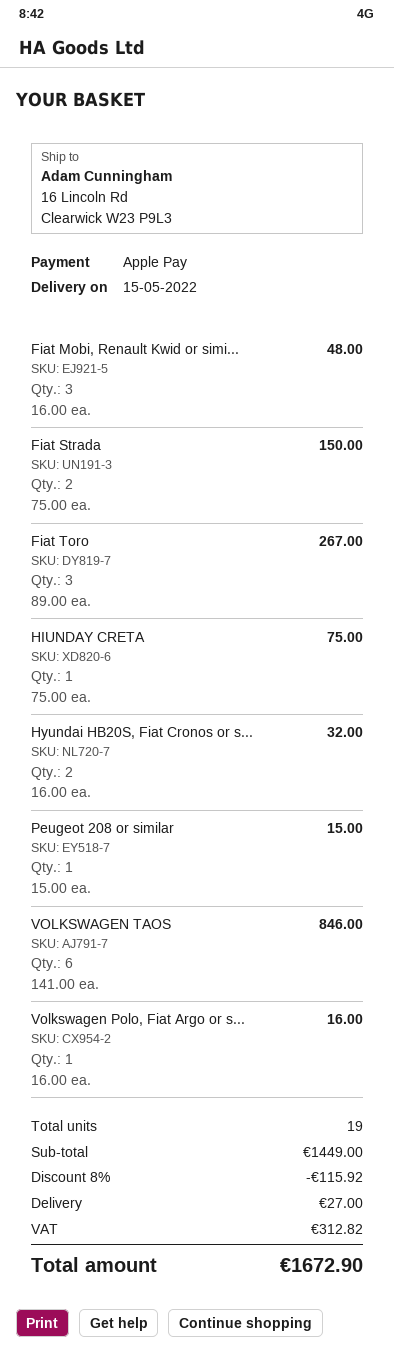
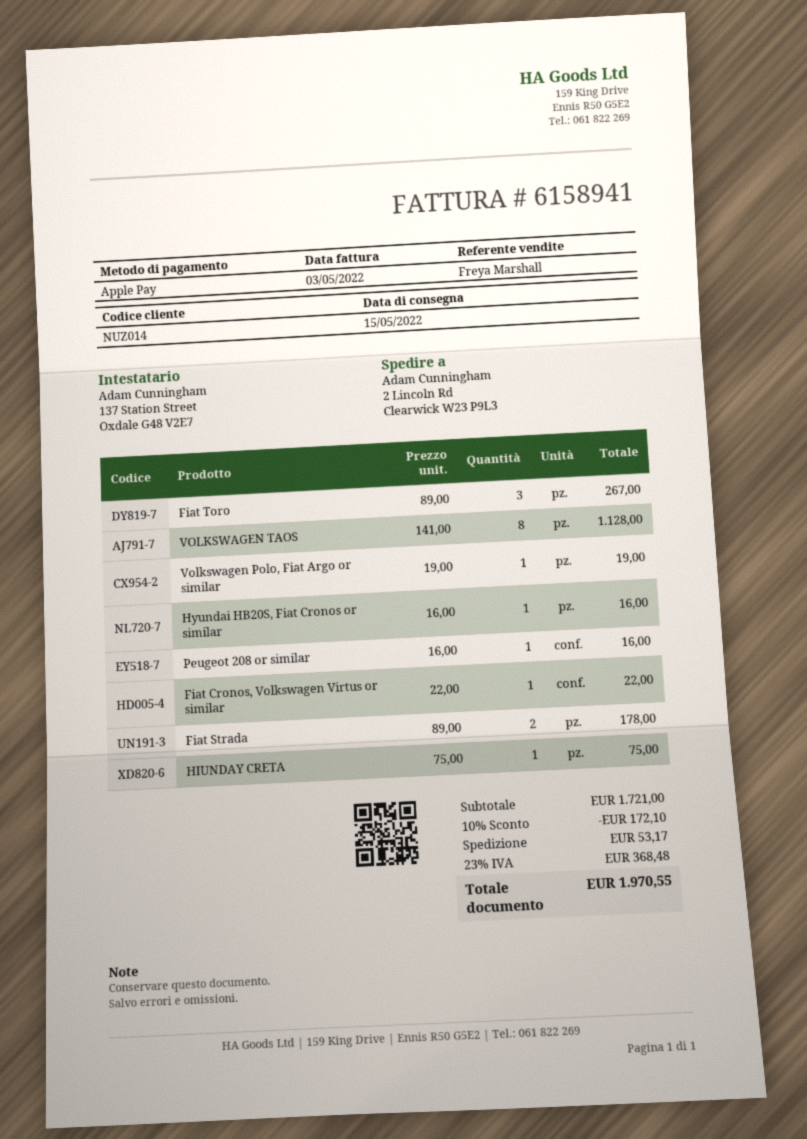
ship to: 16 Lincoln Rd, Clearwick W23 P9L3 -> 2 Lincoln Rd, Clearwick W23 P9L3
Fiat Mobi, Renault Kwid or simi...: 3 x 16.00 = 48.00 -> none
Fiat Strada: 2 x 75.00 = 150.00 -> 2 x 89.00 = 178.00
Hyundai HB20S, Fiat Cronos or s...: 2 x 16.00 = 32.00 -> 1 x 16.00 = 16.00
Peugeot 208 or similar: 1 x 15.00 = 15.00 -> 1 x 16.00 = 16.00
VOLKSWAGEN TAOS: 6 x 141.00 = 846.00 -> 8 x 141.00 = 1128.00
Volkswagen Polo, Fiat Argo or s...: 1 x 16.00 = 16.00 -> 1 x 19.00 = 19.00
Fiat Cronos, Volkswagen Virtus or similar: none -> 1 x 22.00 = 22.00
subtotal: 1449.00 -> 1721.00
discount: 8% = 115.92 -> 10% = 172.10
shipping: 27.00 -> 53.17
tax: 312.82 -> 368.48
total: 1672.90 -> 1970.55

